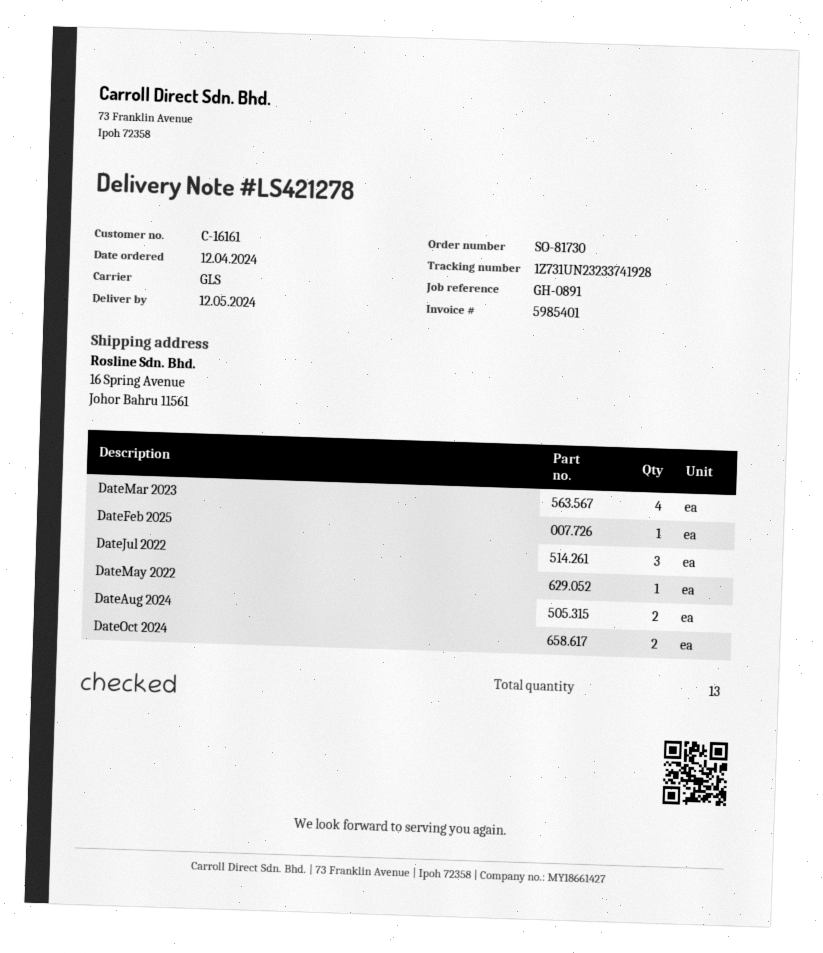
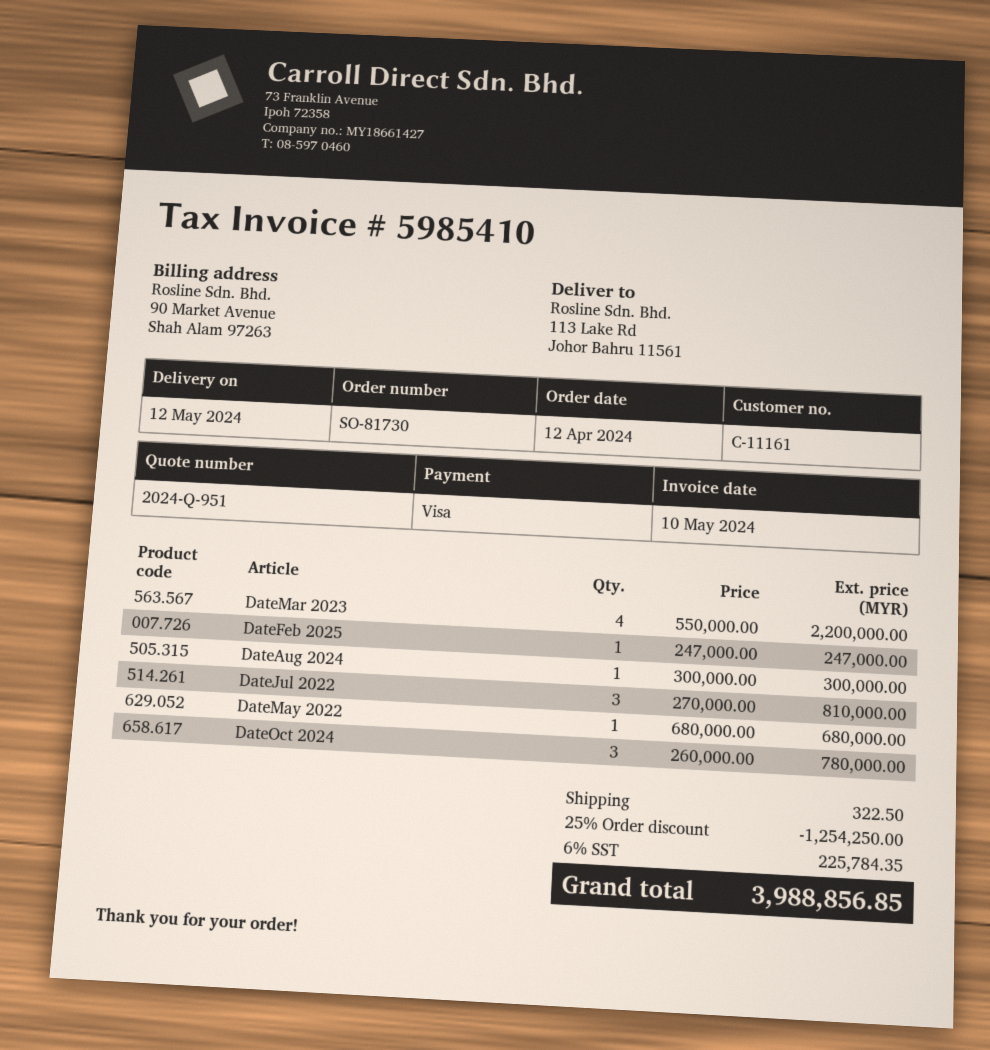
invoice number: 5985401 -> 5985410
customer number: C-16161 -> C-11161
ship to: 16 Spring Avenue, Johor Bahru 11561 -> 113 Lake Rd, Johor Bahru 11561
DateAug 2024: 2 -> 1
DateOct 2024: 2 -> 3

